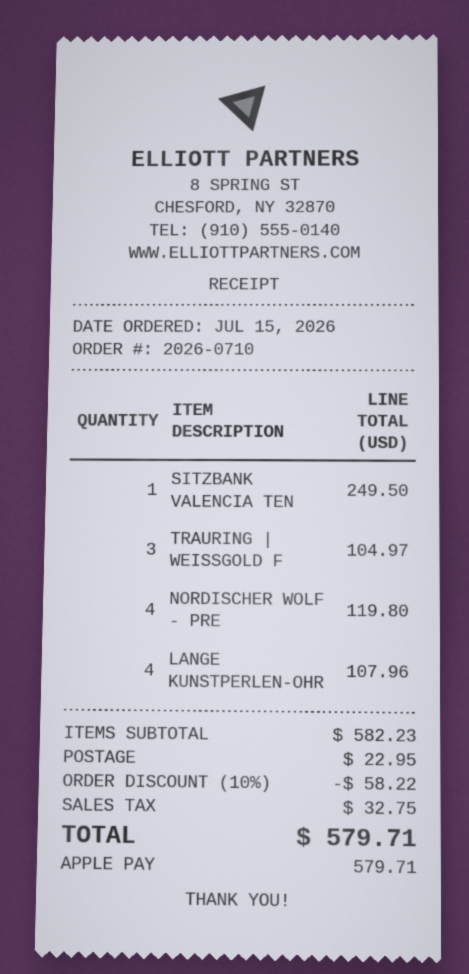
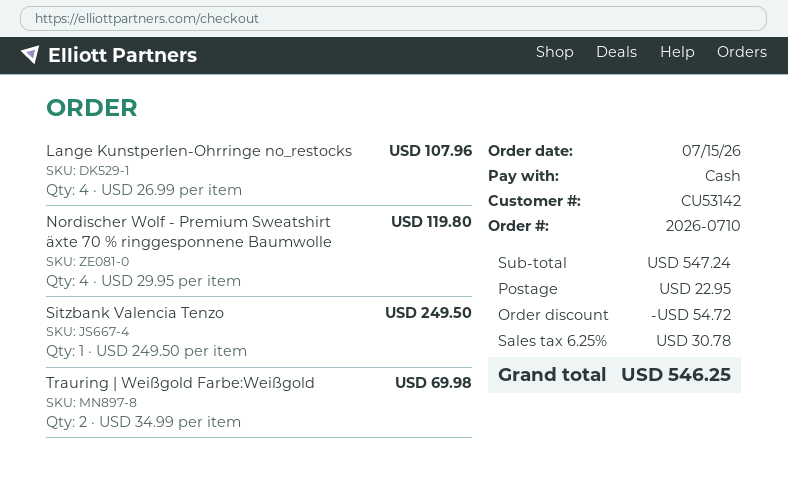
payment method: Apple Pay -> cash
TRAURING | WEISSGOLD F: 3 for 104.97 -> 2 for 69.98
subtotal: 582.23 -> 547.24
discount: 58.22 -> 54.72
tax: 32.75 -> 30.78
total: 579.71 -> 546.25

